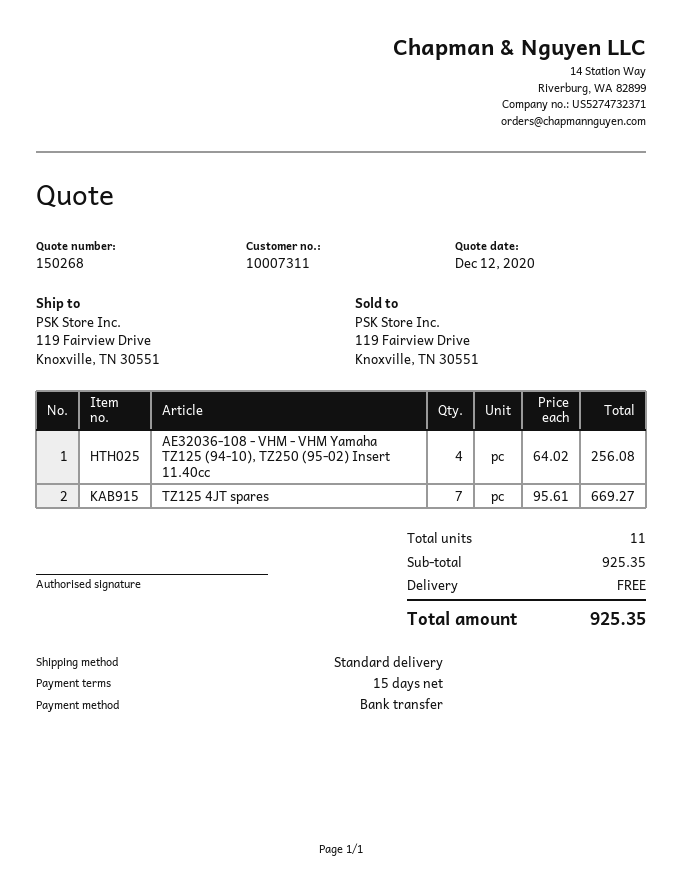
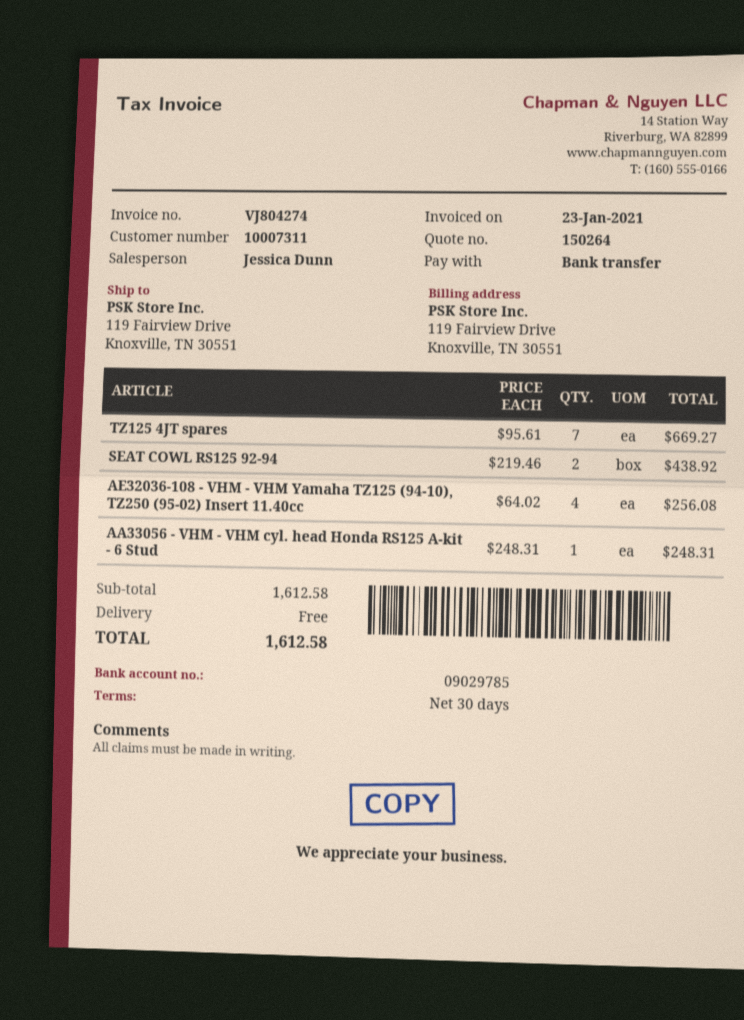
quote number: 150268 -> 150264
payment terms: 15 days -> 30 days
SEAT COWL RS125 92-94: none -> 2 x 219.46 = 438.92
AA33056 - VHM - VHM cyl. head Honda RS125 A-kit - 6 Stud: none -> 1 x 248.31 = 248.31
subtotal: 925.35 -> 1612.58
total: 925.35 -> 1612.58

